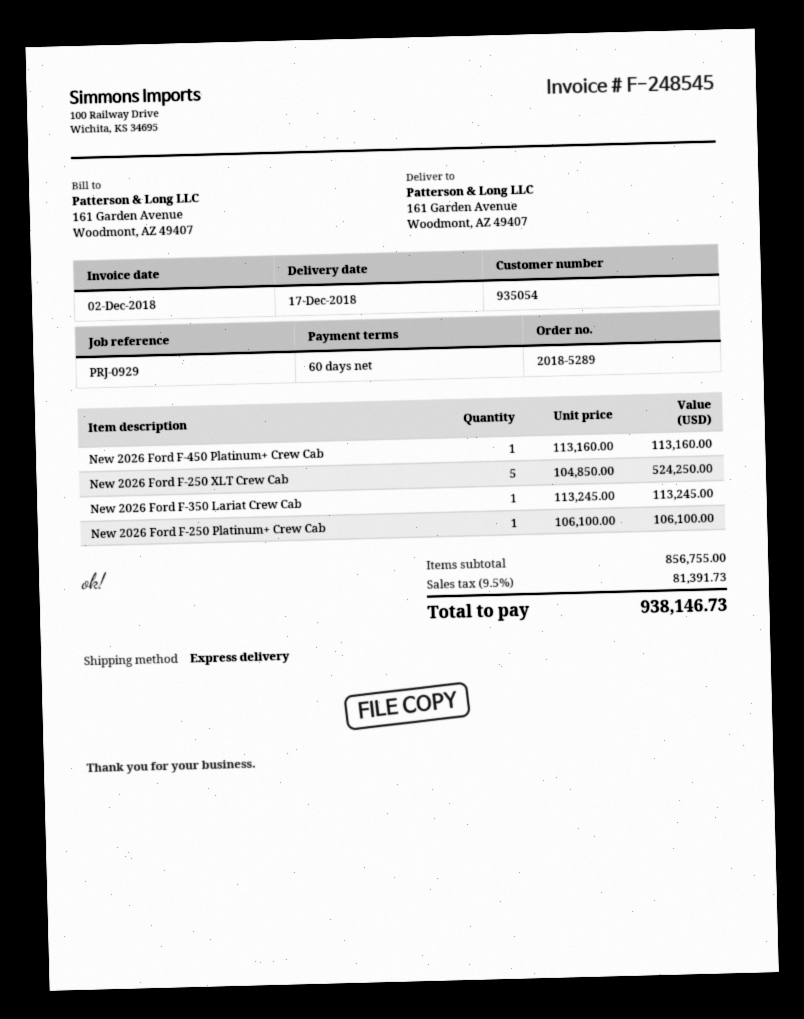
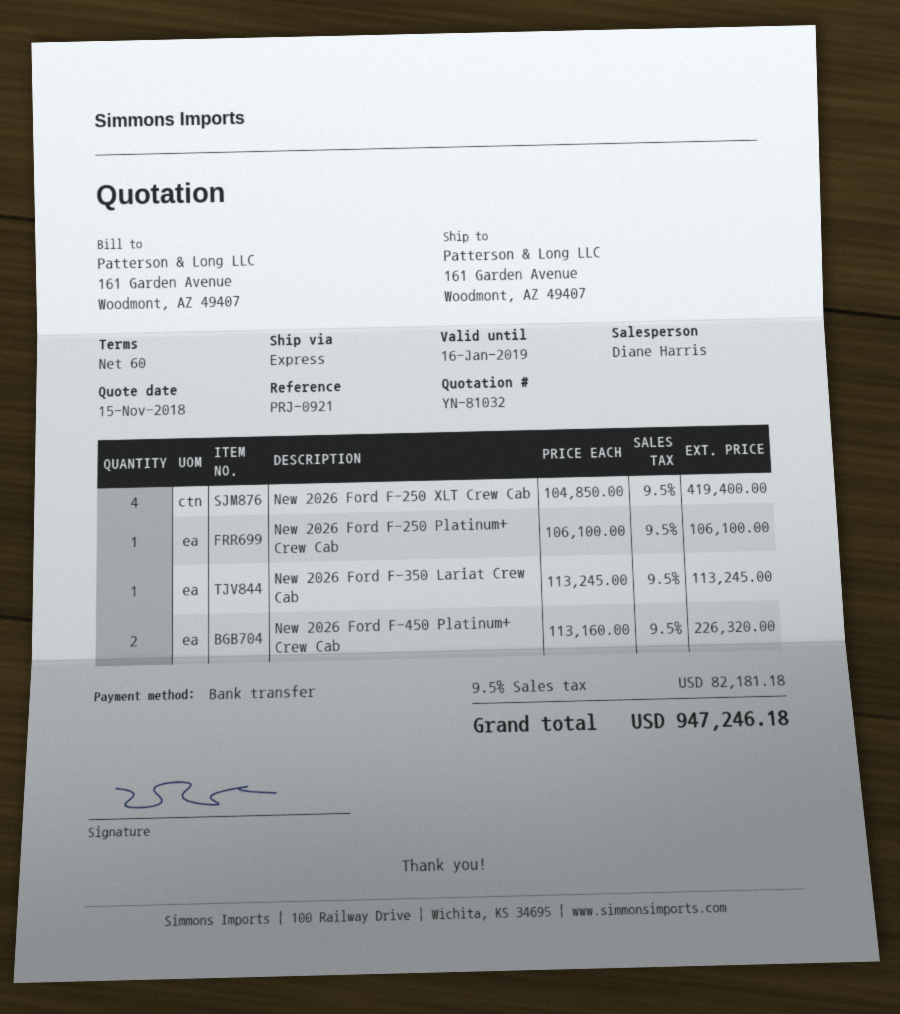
reference: PRJ-0929 -> PRJ-0921
New 2026 Ford F-450 Platinum+ Crew Cab: 1 x 113160.00 = 113160.00 -> 2 x 113160.00 = 226320.00
New 2026 Ford F-250 XLT Crew Cab: 5 x 104850.00 = 524250.00 -> 4 x 104850.00 = 419400.00
tax: 9.5% = 81391.73 -> 9.5% = 82181.18
total: 938146.73 -> 947246.18

